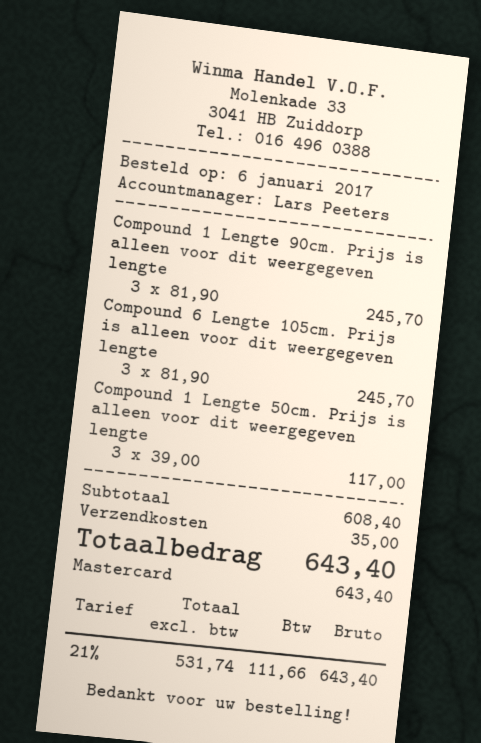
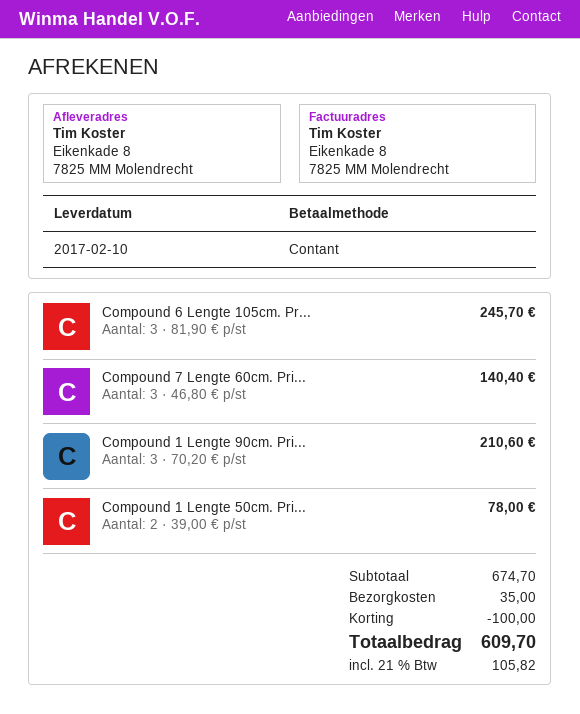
payment method: Mastercard -> cash
Compound 1 Lengte 90cm. Prijs is alleen voor dit weergegeven lengte: 3 x 81.90 = 245.70 -> 3 x 70.20 = 210.60
Compound 1 Lengte 50cm. Prijs is alleen voor dit weergegeven lengte: 3 x 39.00 = 117.00 -> 2 x 39.00 = 78.00
Compound 7 Lengte 60cm. Pri...: none -> 3 x 46.80 = 140.40
subtotal: 608.40 -> 674.70
discount: none -> 100.00
tax: 21% = 111.66 -> 21% = 105.82
total: 643.40 -> 609.70

